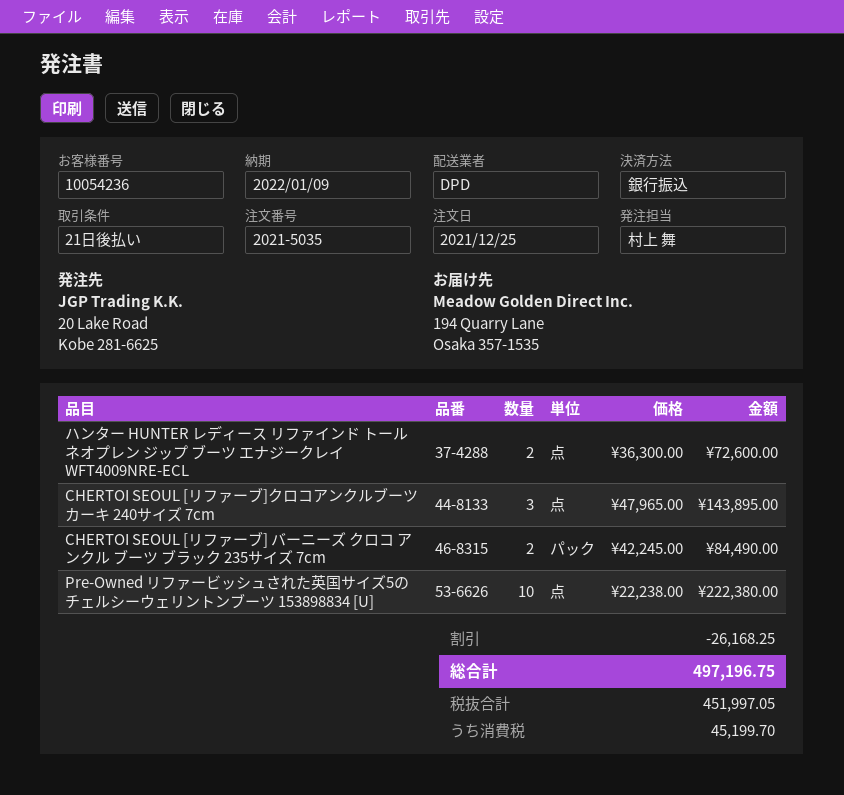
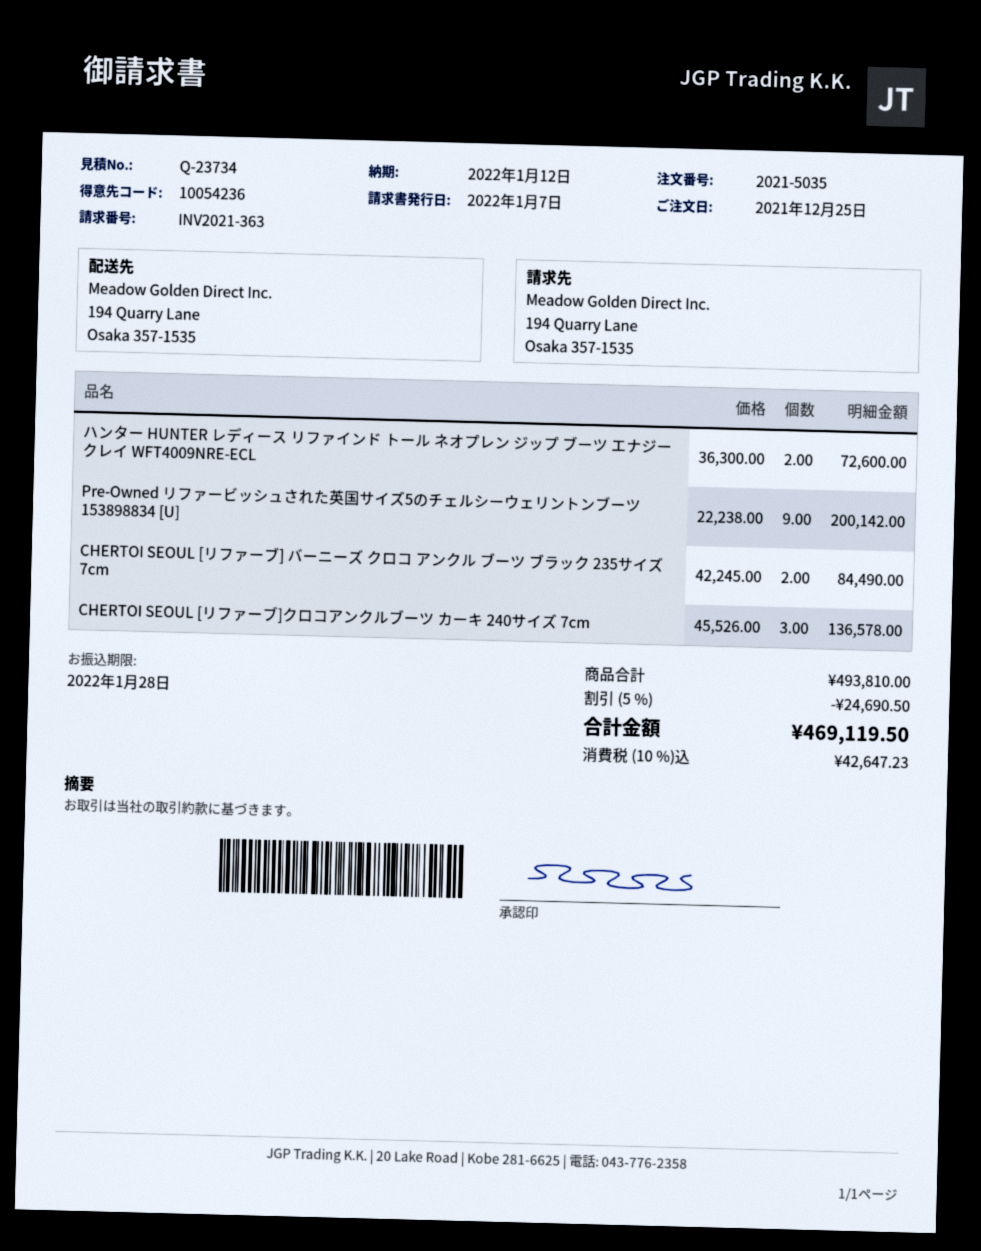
delivery date: 2022-01-09 -> 2022-01-12
CHERTOI SEOUL [リファーブ]クロコアンクルブーツ カーキ 240サイズ 7cm: 3 x 47965.00 = 143895.00 -> 3 x 45526.00 = 136578.00
Pre-Owned リファービッシュされた英国サイズ5のチェルシーウェリントンブーツ 153898834 [U]: 10 x 22238.00 = 222380.00 -> 9 x 22238.00 = 200142.00
discount: 26168.25 -> 24690.50
tax: 45199.70 -> 42647.23
total: 497196.75 -> 469119.50

